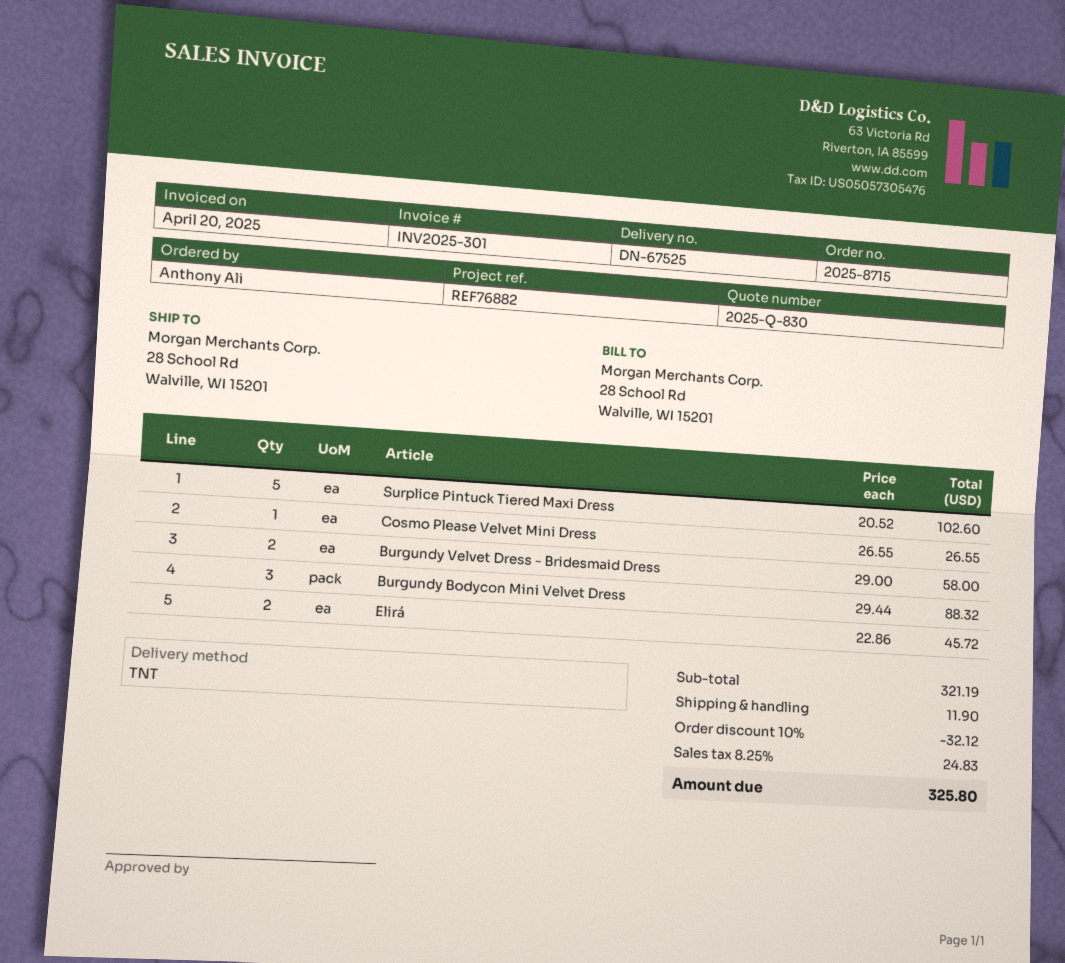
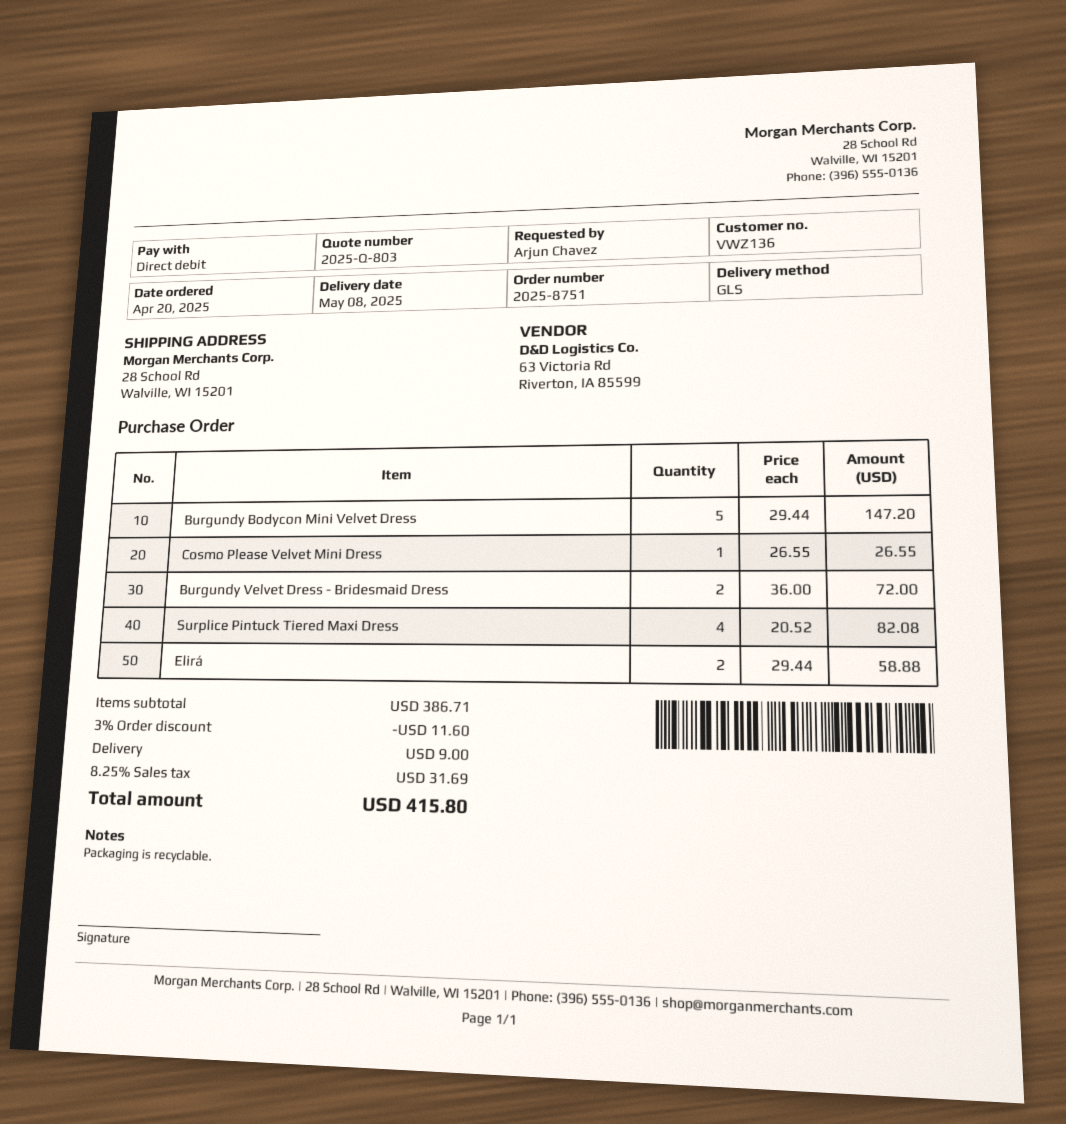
quote number: 2025-Q-830 -> 2025-Q-803
order number: 2025-8715 -> 2025-8751
ordered by: Anthony Ali -> Arjun Chavez
shipping method: TNT -> GLS
Surplice Pintuck Tiered Maxi Dress: 5 x 20.52 = 102.60 -> 4 x 20.52 = 82.08
Burgundy Velvet Dress - Bridesmaid Dress: 2 x 29.00 = 58.00 -> 2 x 36.00 = 72.00
Burgundy Bodycon Mini Velvet Dress: 3 x 29.44 = 88.32 -> 5 x 29.44 = 147.20
Elirá: 2 x 22.86 = 45.72 -> 2 x 29.44 = 58.88
subtotal: 321.19 -> 386.71
discount: 10% = 32.12 -> 3% = 11.60
shipping: 11.90 -> 9.00
tax: 8.25% = 24.83 -> 8.25% = 31.69
total: 325.80 -> 415.80

